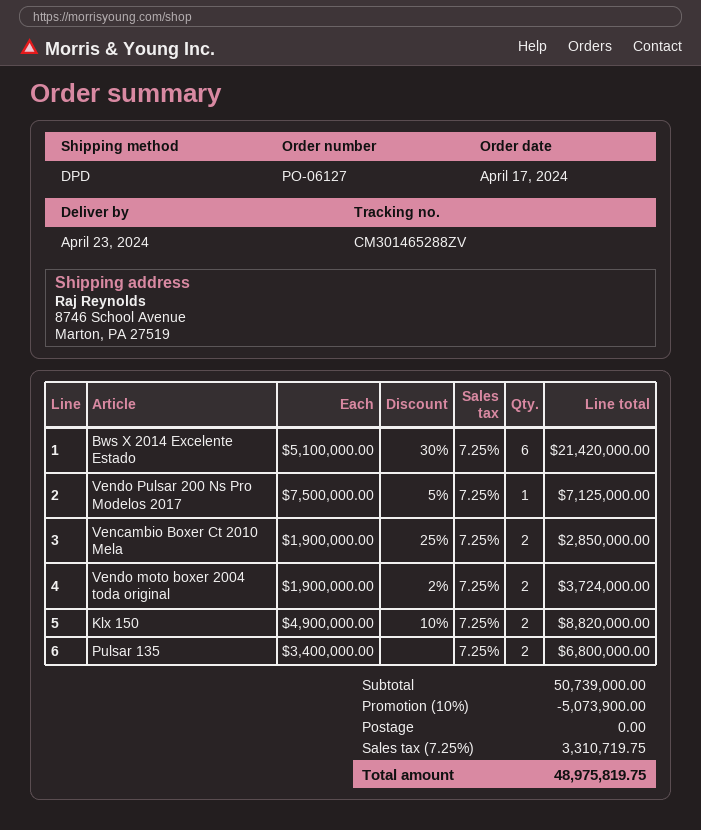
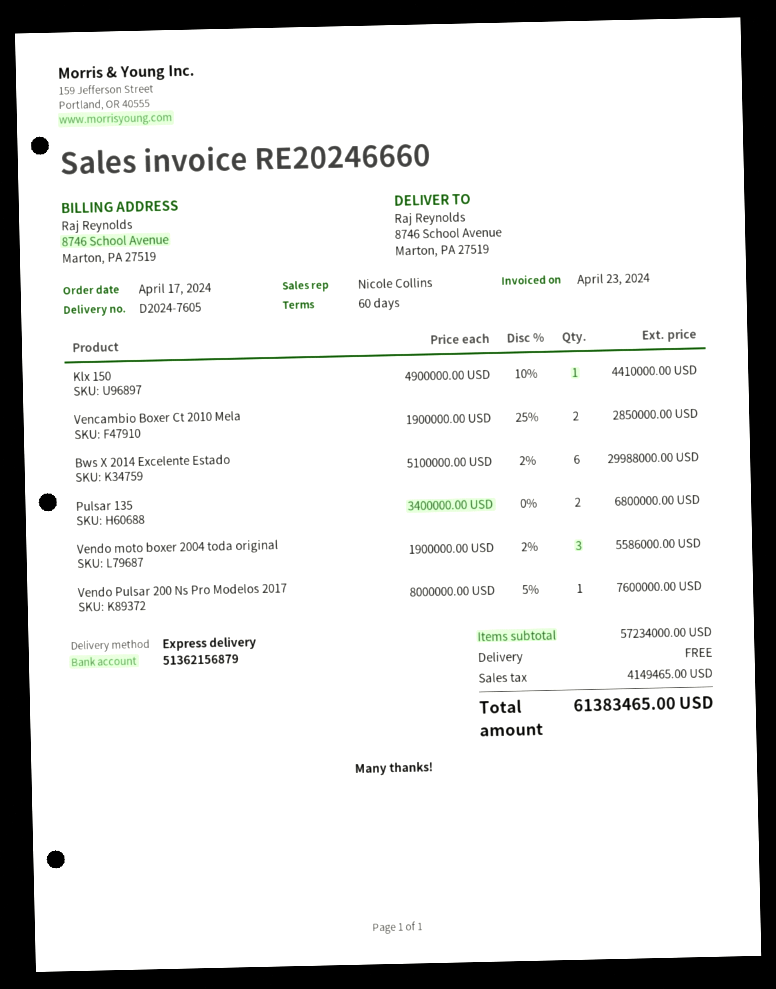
shipping method: DPD -> express
Bws X 2014 Excelente Estado: 6 x 5100000.00 - 30% = 21420000.00 -> 6 x 5100000.00 - 2% = 29988000.00
Vendo Pulsar 200 Ns Pro Modelos 2017: 1 x 7500000.00 - 5% = 7125000.00 -> 1 x 8000000.00 - 5% = 7600000.00
Vendo moto boxer 2004 toda original: 2 x 1900000.00 - 2% = 3724000.00 -> 3 x 1900000.00 - 2% = 5586000.00
Klx 150: 2 x 4900000.00 - 10% = 8820000.00 -> 1 x 4900000.00 - 10% = 4410000.00
subtotal: 50739000.00 -> 57234000.00
discount: 10% = 5073900.00 -> none
tax: 3310719.75 -> 4149465.00
total: 48975819.75 -> 61383465.00

